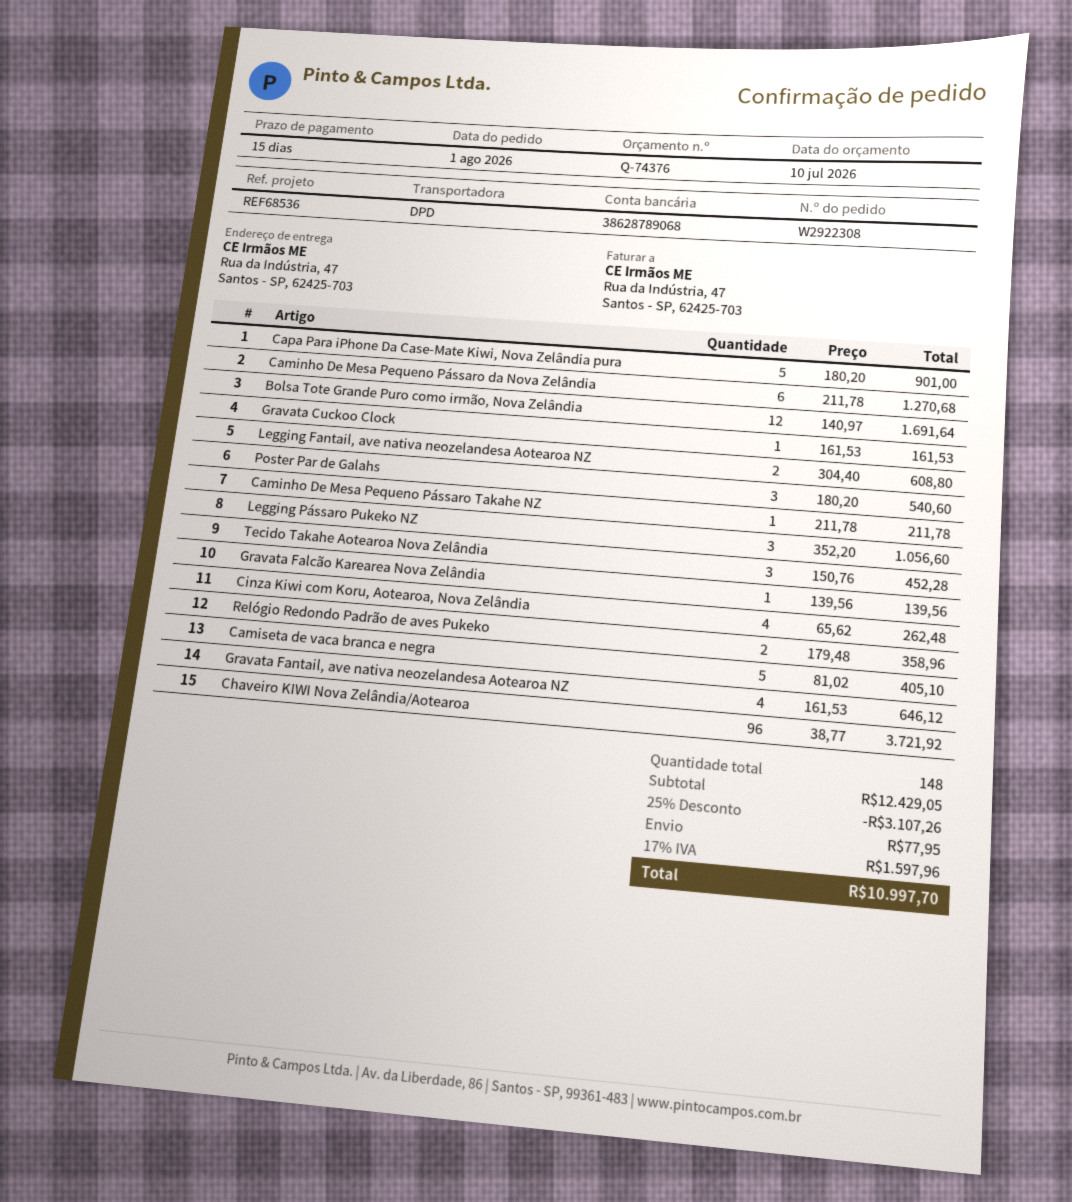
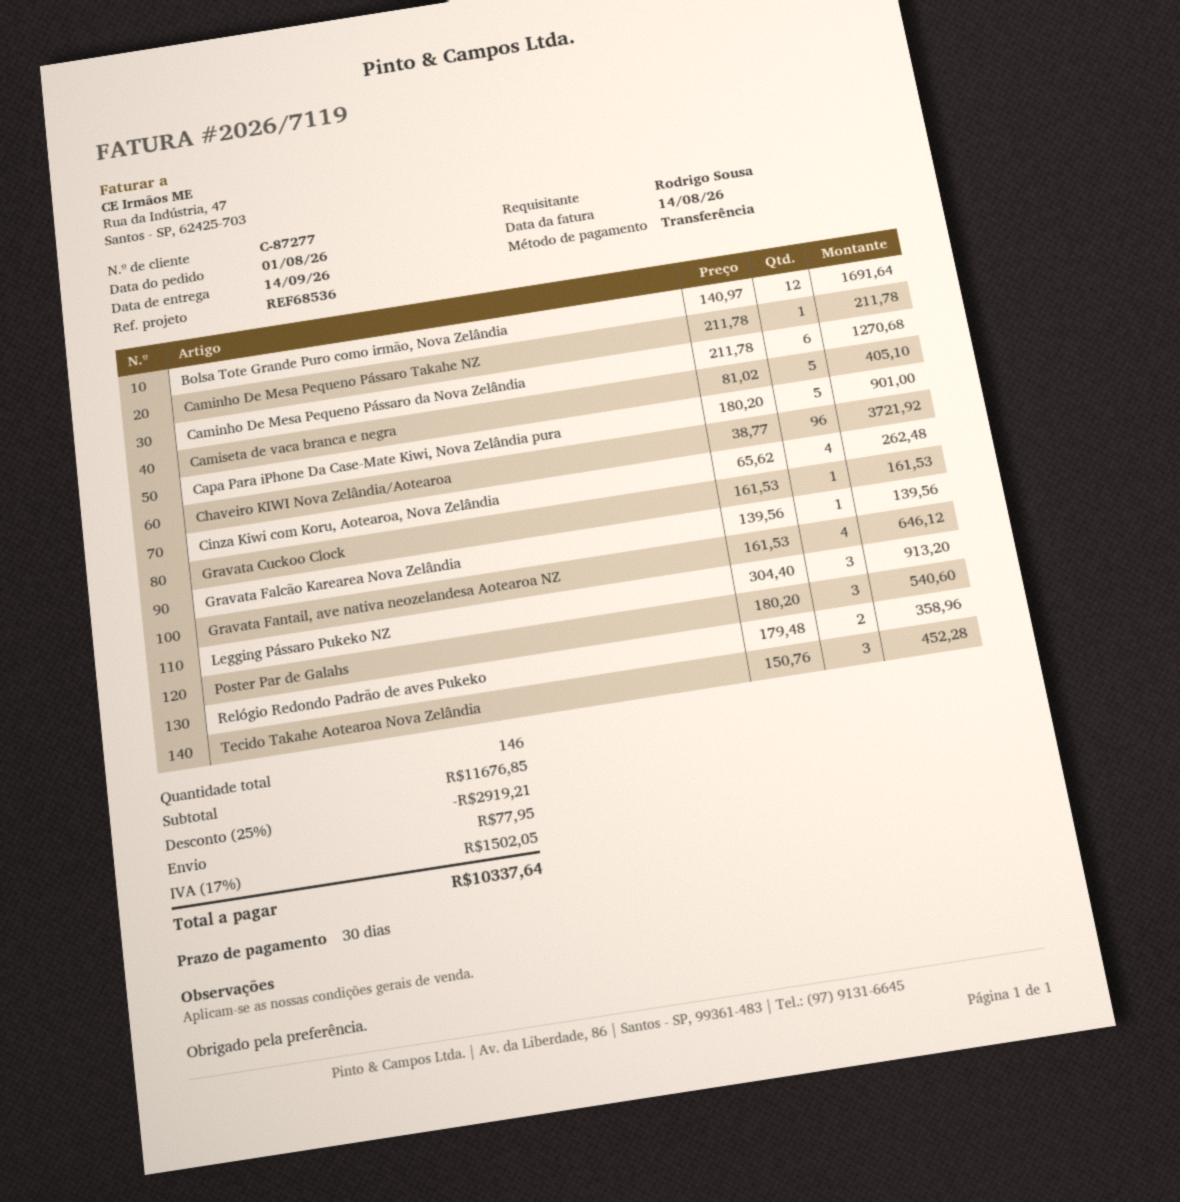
payment terms: 15 days -> 30 days
Legging Fantail, ave nativa neozelandesa Aotearoa NZ: 2 x 304.40 = 608.80 -> none
Legging Pássaro Pukeko NZ: 3 x 352.20 = 1056.60 -> 3 x 304.40 = 913.20
total quantity: 148 -> 146
subtotal: 12429.05 -> 11676.85
discount: 25% = 3107.26 -> 25% = 2919.21
tax: 17% = 1597.96 -> 17% = 1502.05
total: 10997.70 -> 10337.64

